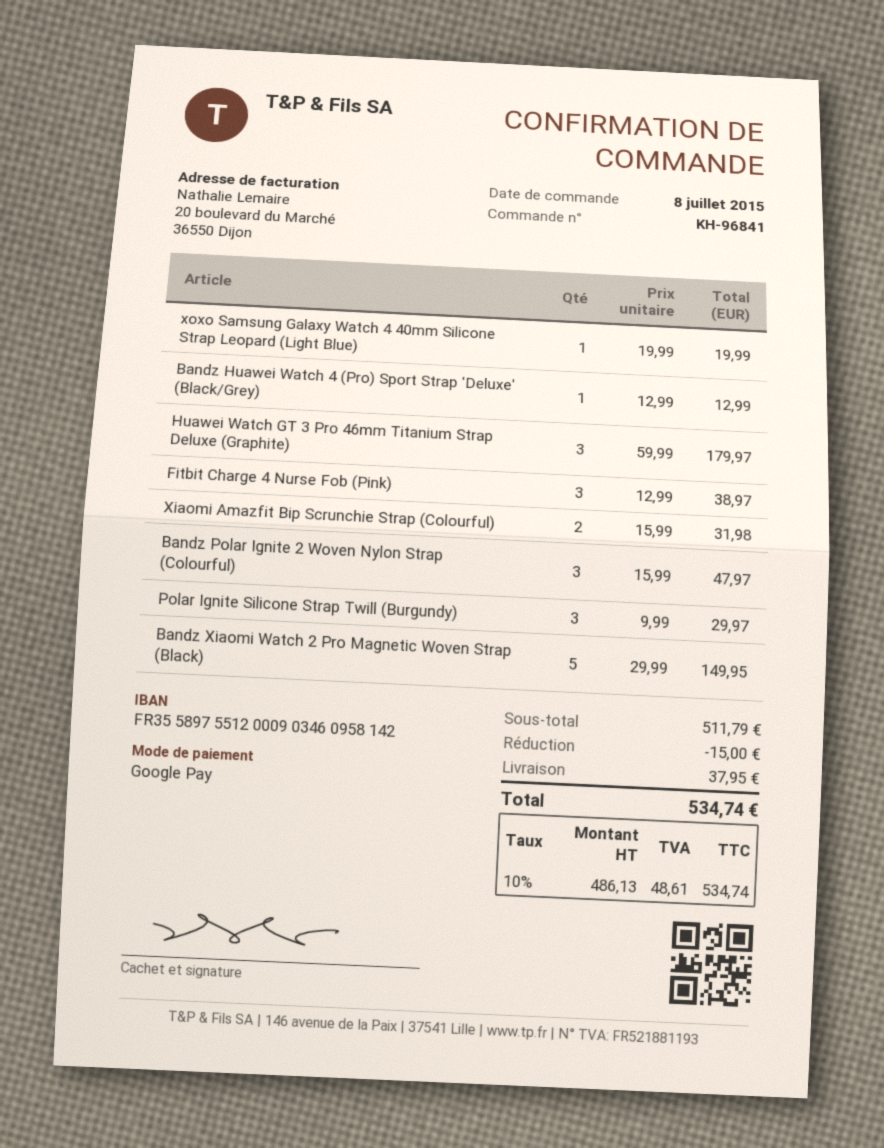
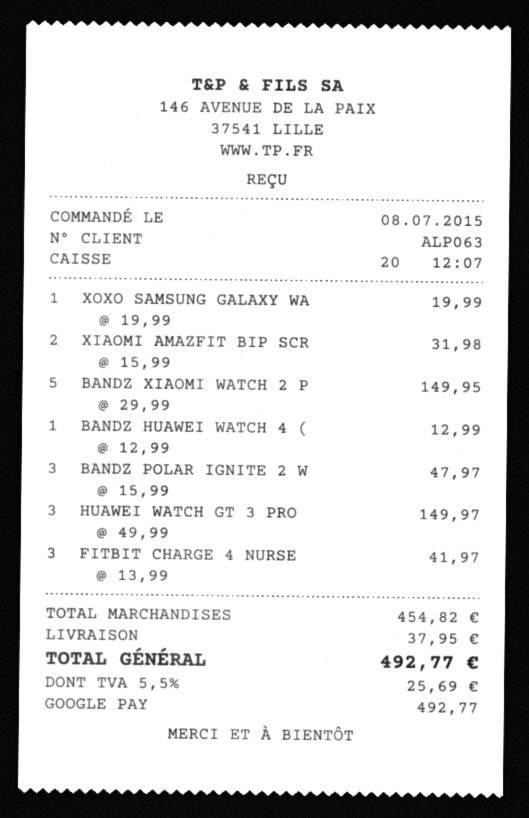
Huawei Watch GT 3 Pro 46mm Titanium Strap Deluxe (Graphite): 3 x 59.99 = 179.97 -> 3 x 49.99 = 149.97
Fitbit Charge 4 Nurse Fob (Pink): 3 x 12.99 = 38.97 -> 3 x 13.99 = 41.97
Polar Ignite Silicone Strap Twill (Burgundy): 3 x 9.99 = 29.97 -> none
subtotal: 511.79 -> 454.82
discount: 15.00 -> none
tax: 10% = 48.61 -> 5.5% = 25.69
total: 534.74 -> 492.77

